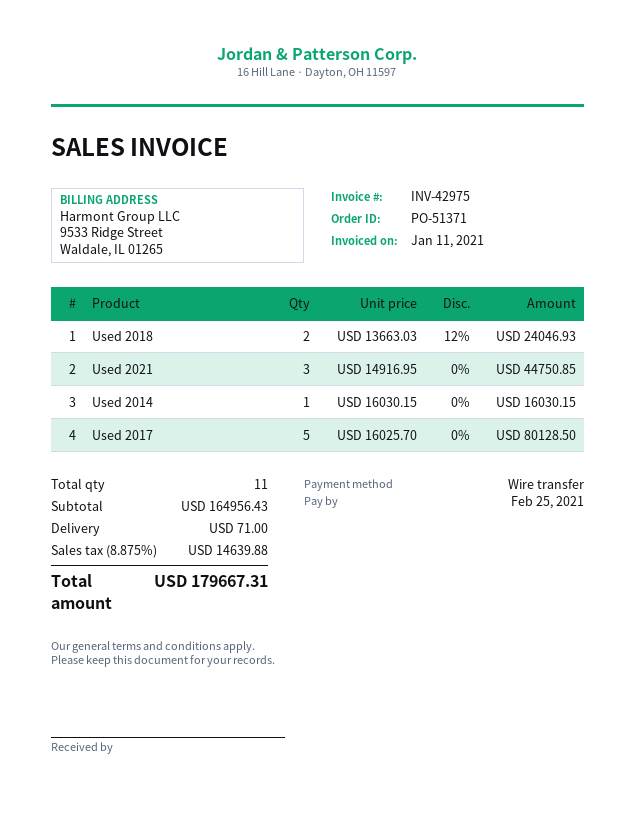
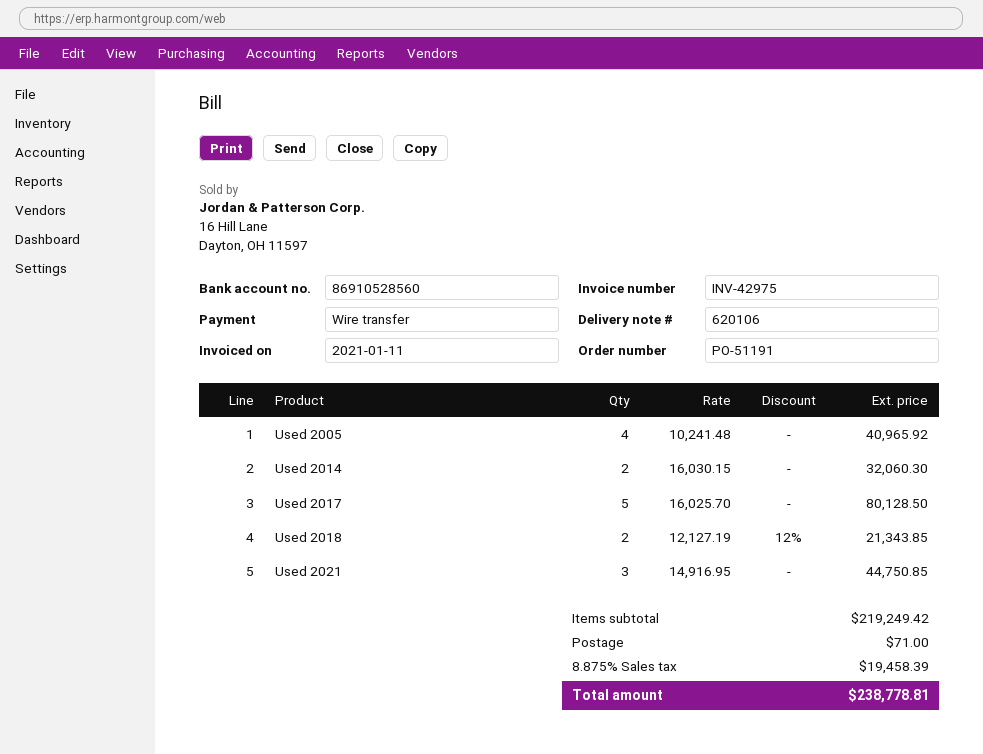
order number: PO-51371 -> PO-51191
Used 2018: 2 x 13663.03 - 12% = 24046.93 -> 2 x 12127.19 - 12% = 21343.85
Used 2014: 1 x 16030.15 = 16030.15 -> 2 x 16030.15 = 32060.30
Used 2005: none -> 4 x 10241.48 = 40965.92
subtotal: 164956.43 -> 219249.42
tax: 8.875% = 14639.88 -> 8.875% = 19458.39
total: 179667.31 -> 238778.81

